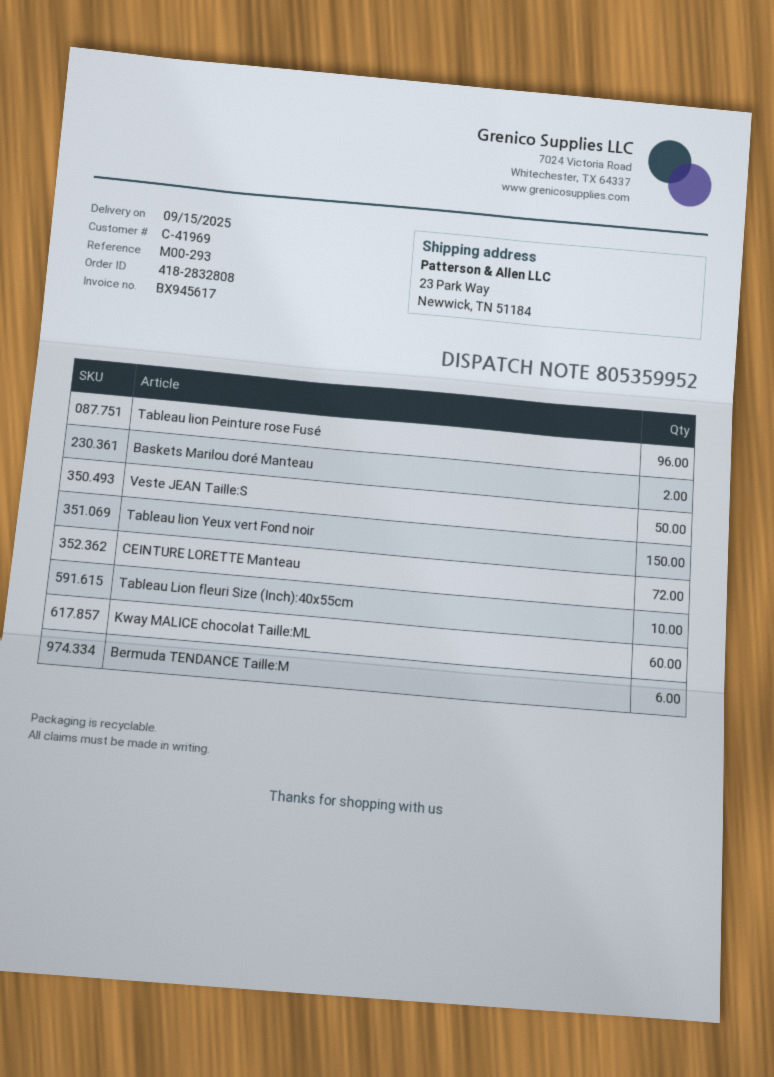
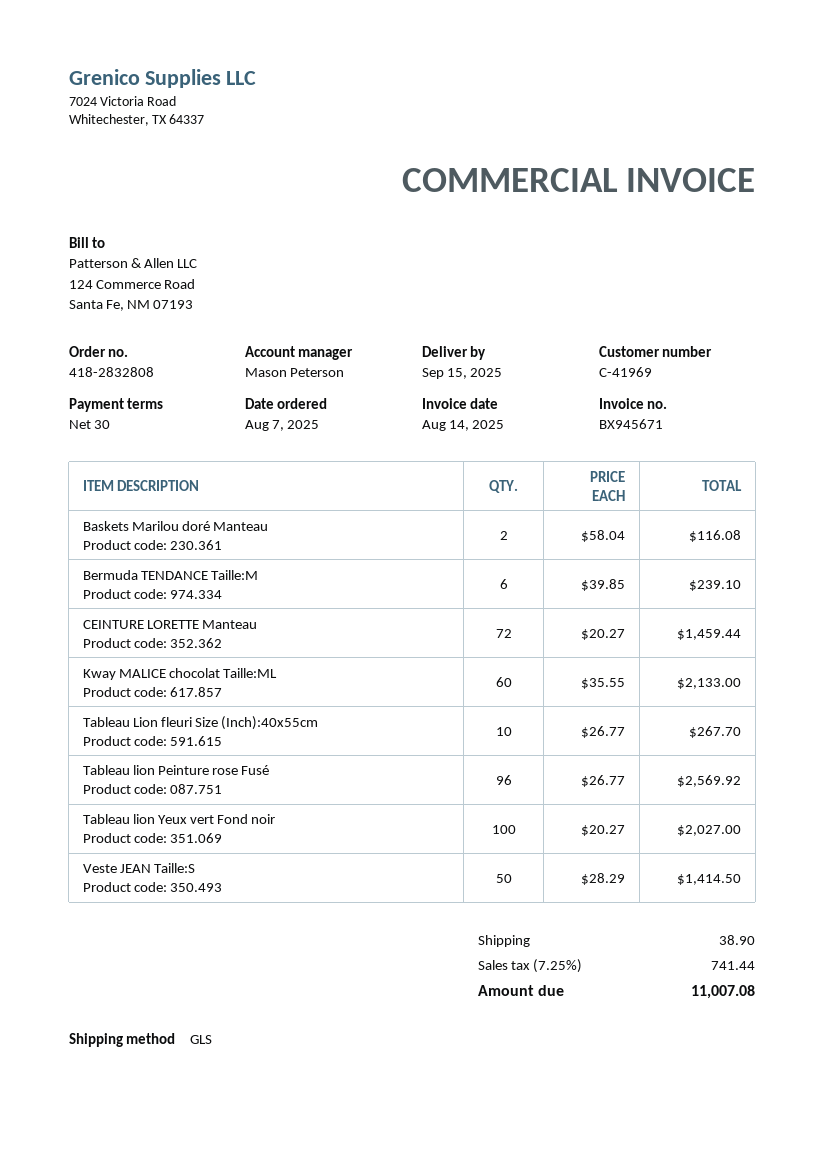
invoice number: BX945617 -> BX945671
Tableau lion Yeux vert Fond noir: 150 -> 100

